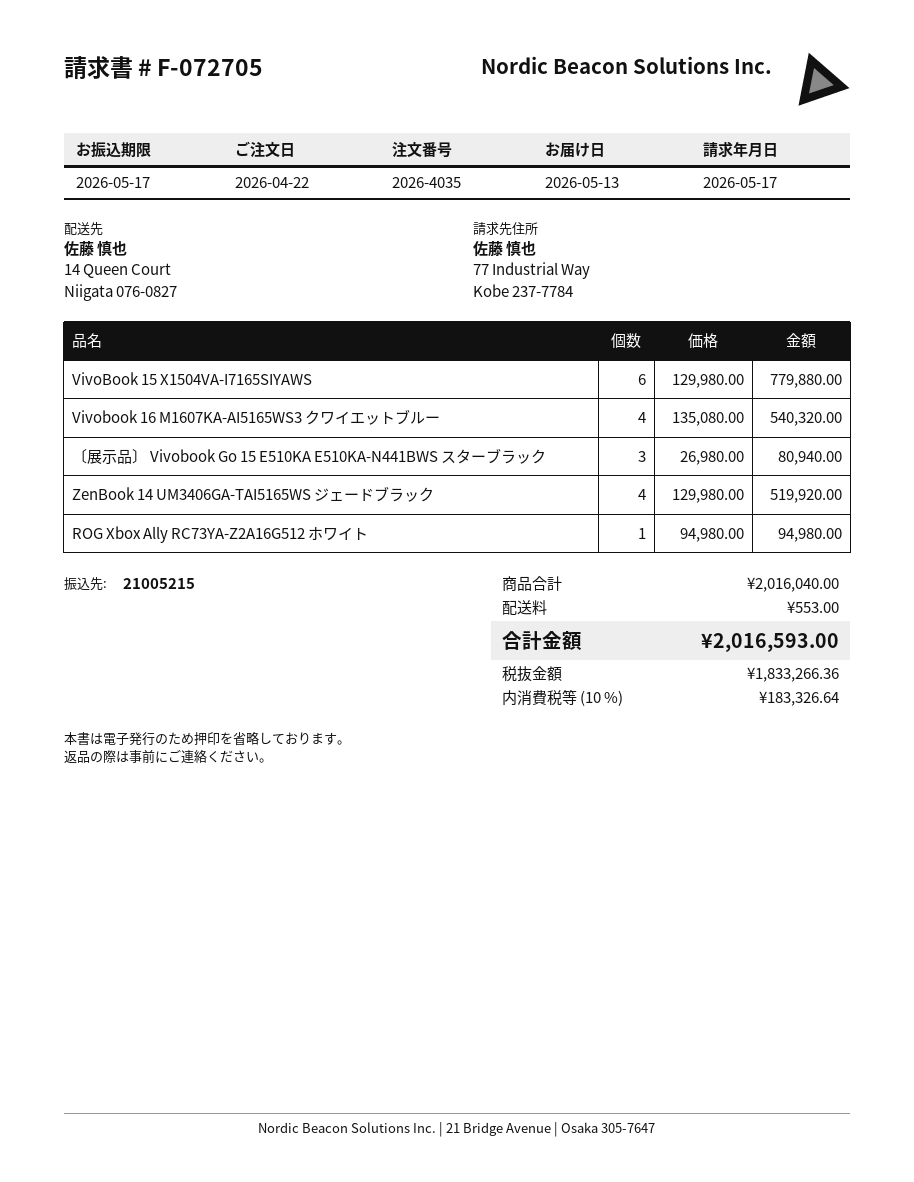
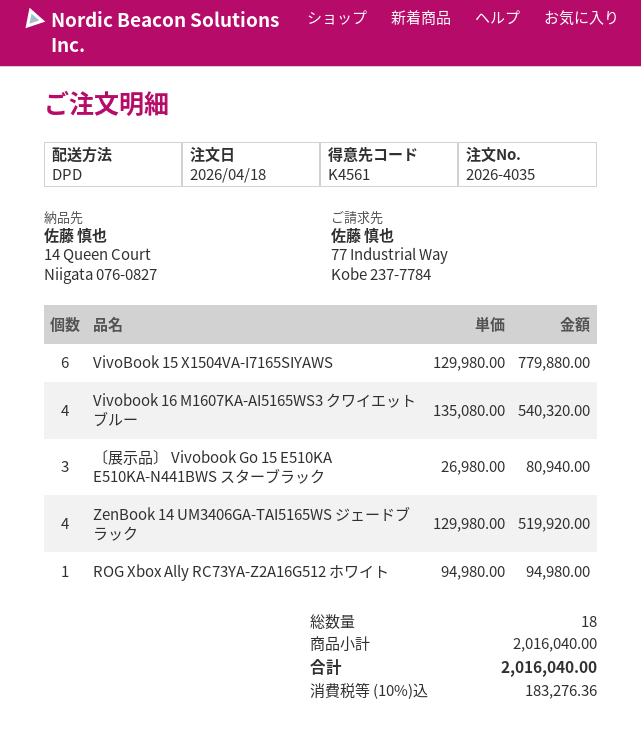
order date: 2026-04-22 -> 2026-04-18
shipping: 553.00 -> none
tax: 10% = 183326.64 -> 10% = 183276.36
total: 2016593.00 -> 2016040.00

